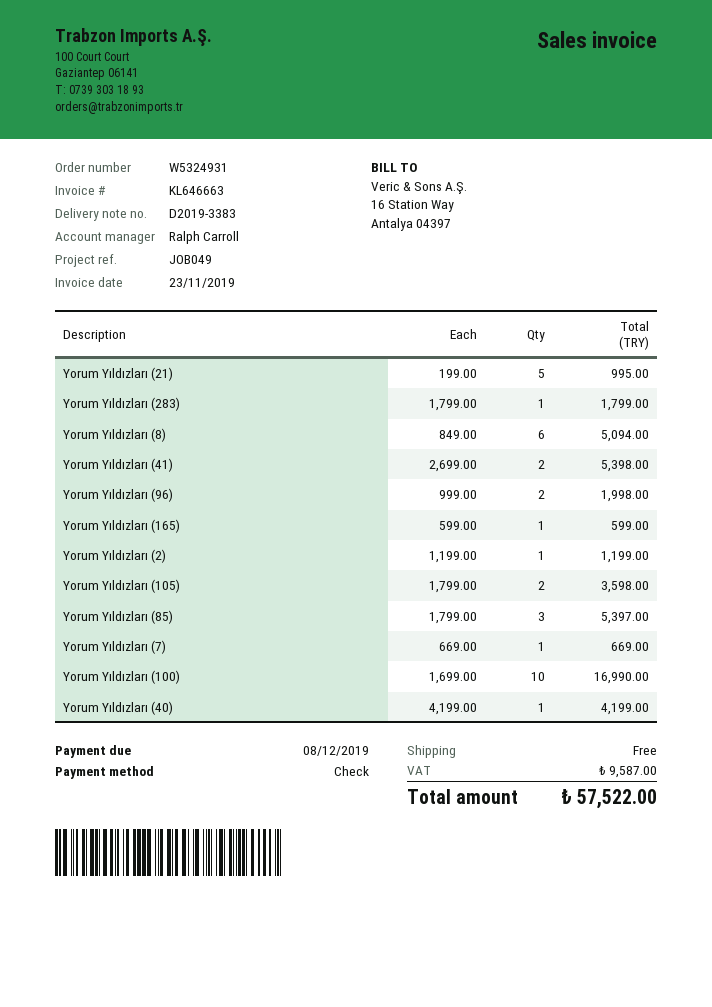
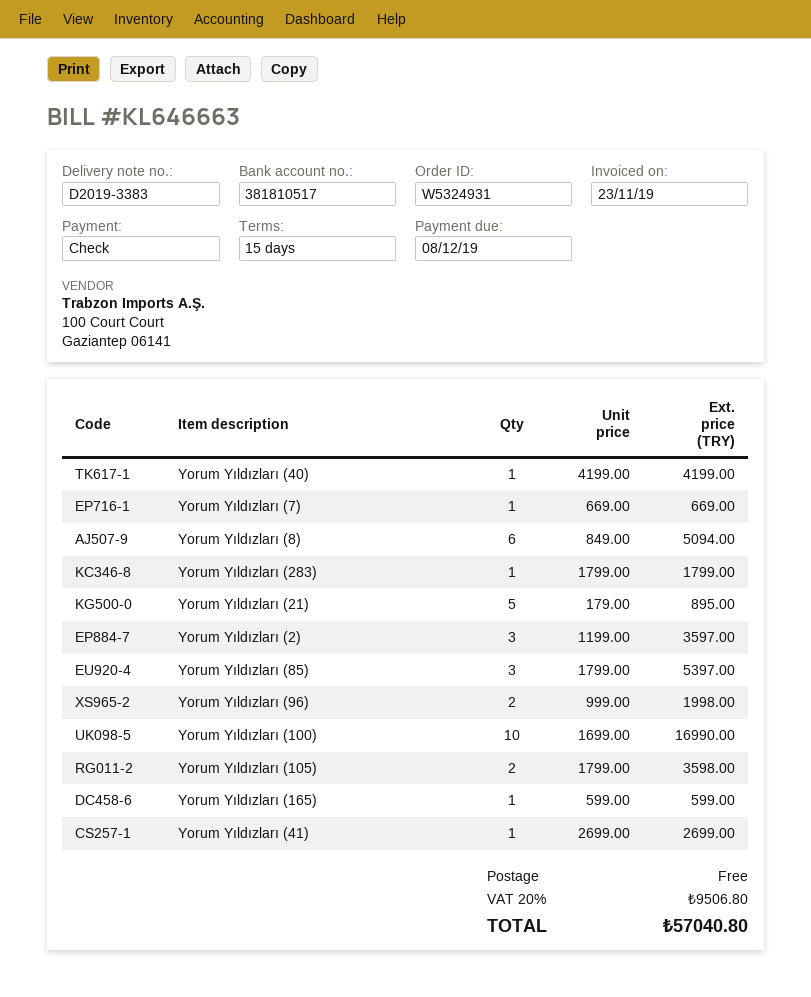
Yorum Yıldızları (21): 5 x 199.00 = 995.00 -> 5 x 179.00 = 895.00
Yorum Yıldızları (41): 2 x 2699.00 = 5398.00 -> 1 x 2699.00 = 2699.00
Yorum Yıldızları (2): 1 x 1199.00 = 1199.00 -> 3 x 1199.00 = 3597.00
tax: 9587.00 -> 9506.80
total: 57522.00 -> 57040.80

